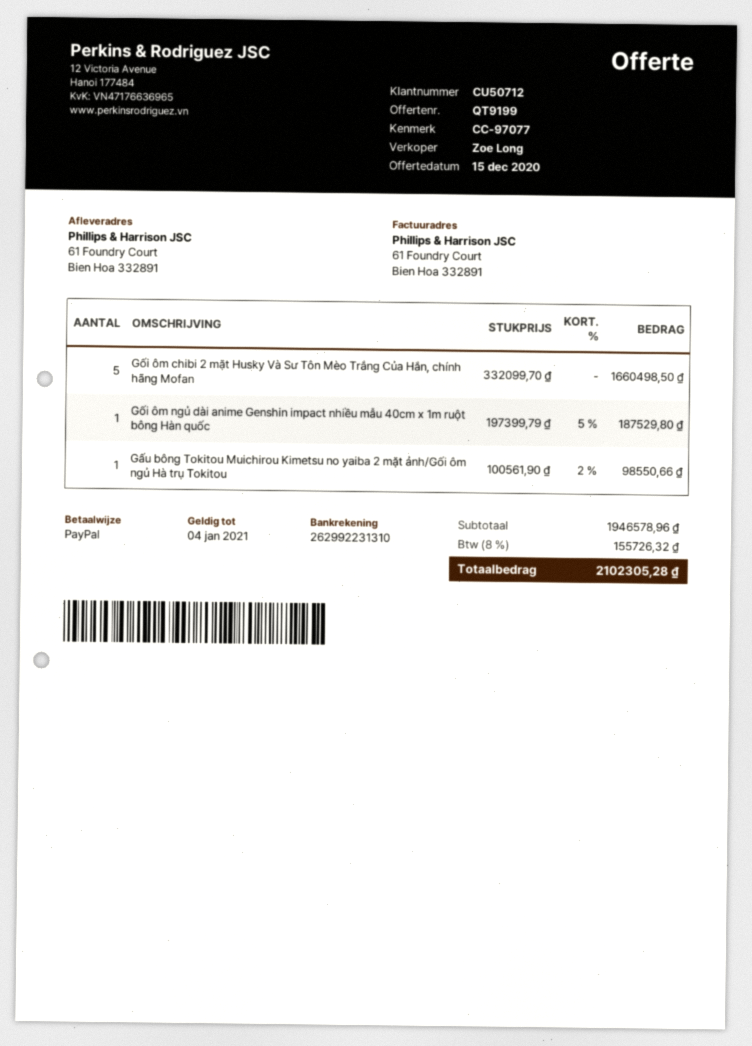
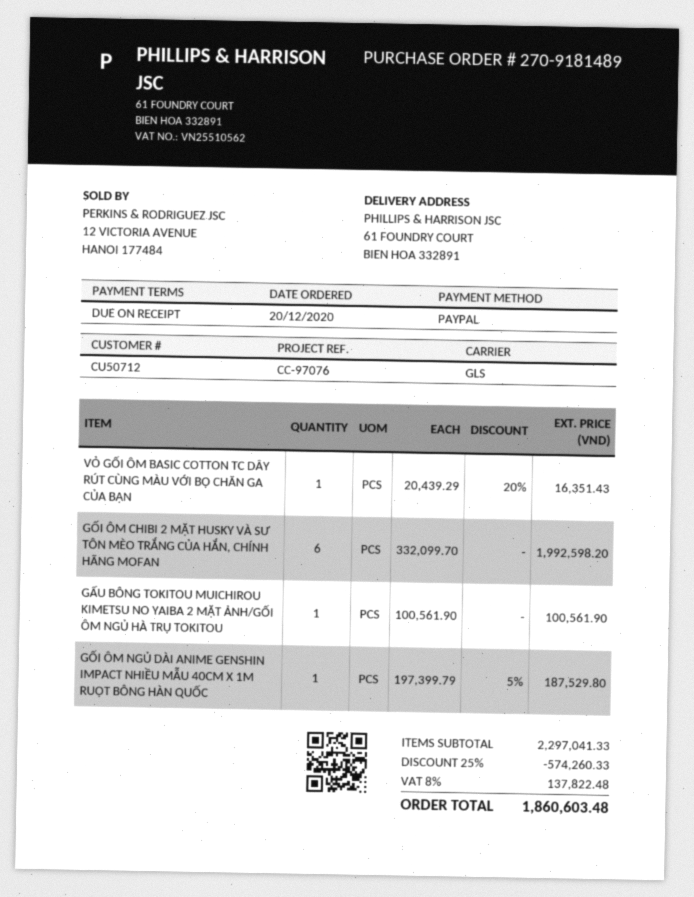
reference: CC-97077 -> CC-97076
Gối ôm chibi 2 mặt Husky Và Sư Tôn Mèo Trắng Của Hắn, chính hãng Mofan: 5 x 332099.70 = 1660498.50 -> 6 x 332099.70 = 1992598.20
Gấu bông Tokitou Muichirou Kimetsu no yaiba 2 mặt ảnh/Gối ôm ngủ Hà trụ Tokitou: 1 x 100561.90 - 2% = 98550.66 -> 1 x 100561.90 = 100561.90
VỎ GỐI ÔM BASIC COTTON TC DÂY RÚT CÙNG MÀU VỚI BỘ CHĂN GA CỦA BẠN: none -> 1 x 20439.29 - 20% = 16351.43
subtotal: 1946578.96 -> 2297041.33
discount: none -> 25% = 574260.33
tax: 8% = 155726.32 -> 8% = 137822.48
total: 2102305.28 -> 1860603.48

